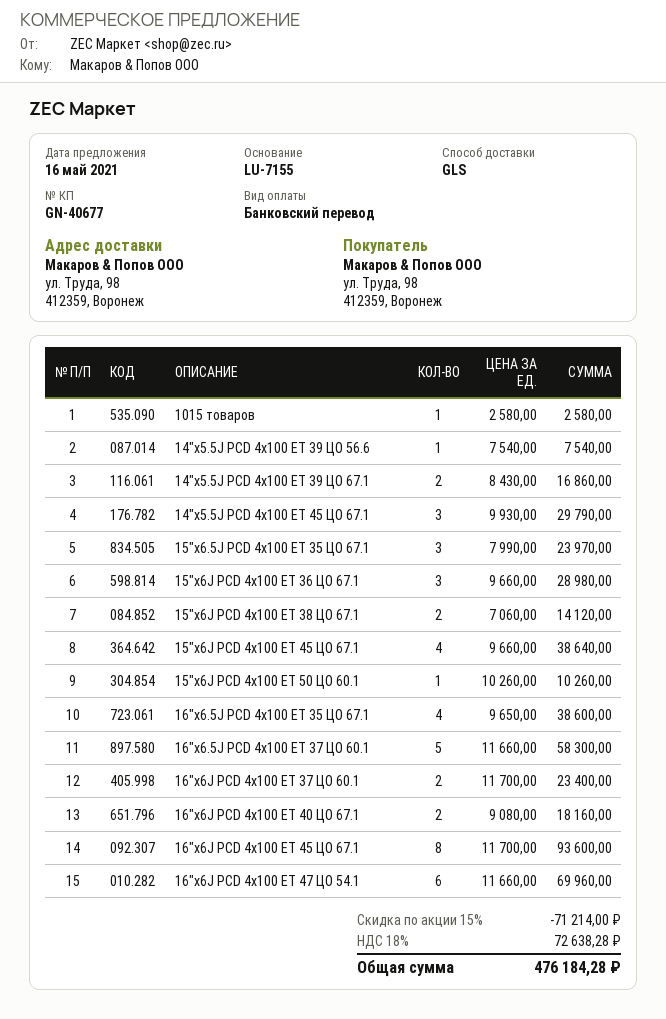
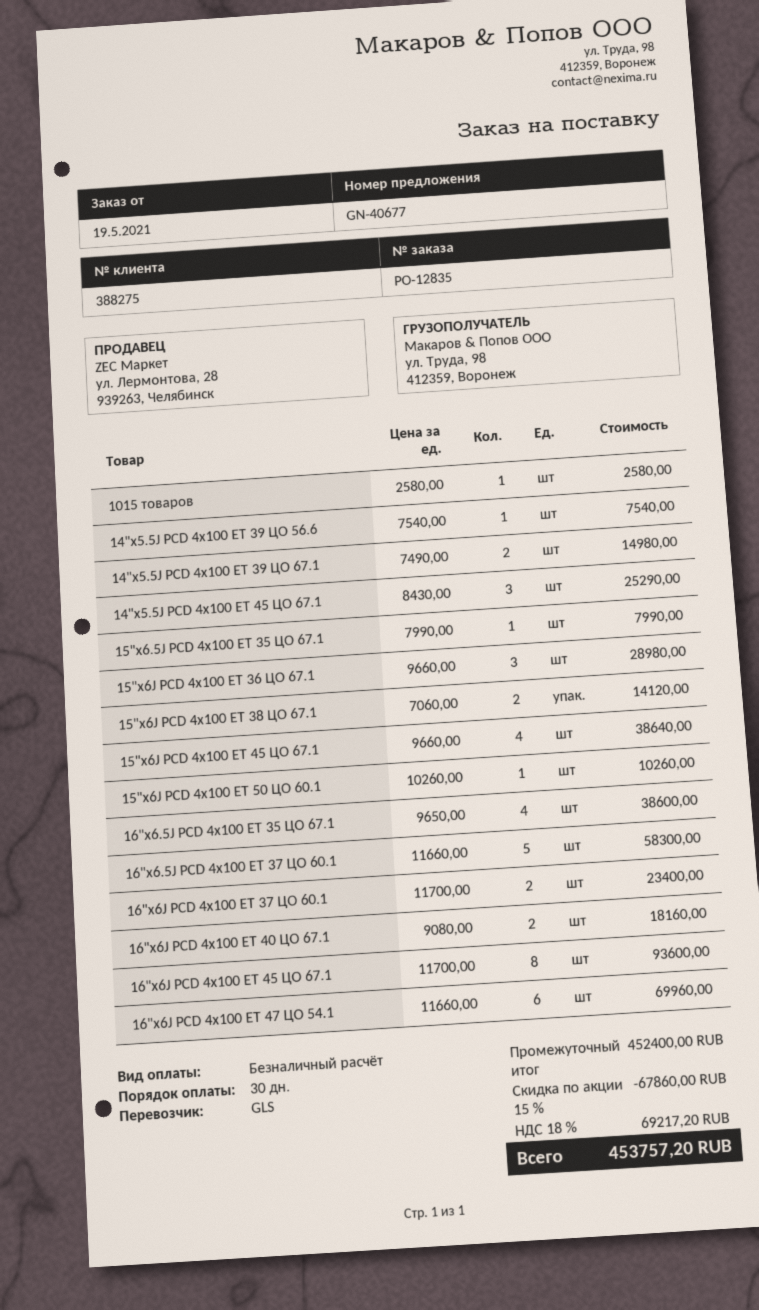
14"x5.5J PCD 4x100 ЕТ 39 ЦО 67.1: 2 x 8430.00 = 16860.00 -> 2 x 7490.00 = 14980.00
14"x5.5J PCD 4x100 ЕТ 45 ЦО 67.1: 3 x 9930.00 = 29790.00 -> 3 x 8430.00 = 25290.00
15"x6.5J PCD 4x100 ЕТ 35 ЦО 67.1: 3 x 7990.00 = 23970.00 -> 1 x 7990.00 = 7990.00
discount: 15% = 71214.00 -> 15% = 67860.00
tax: 18% = 72638.28 -> 18% = 69217.20
total: 476184.28 -> 453757.20

